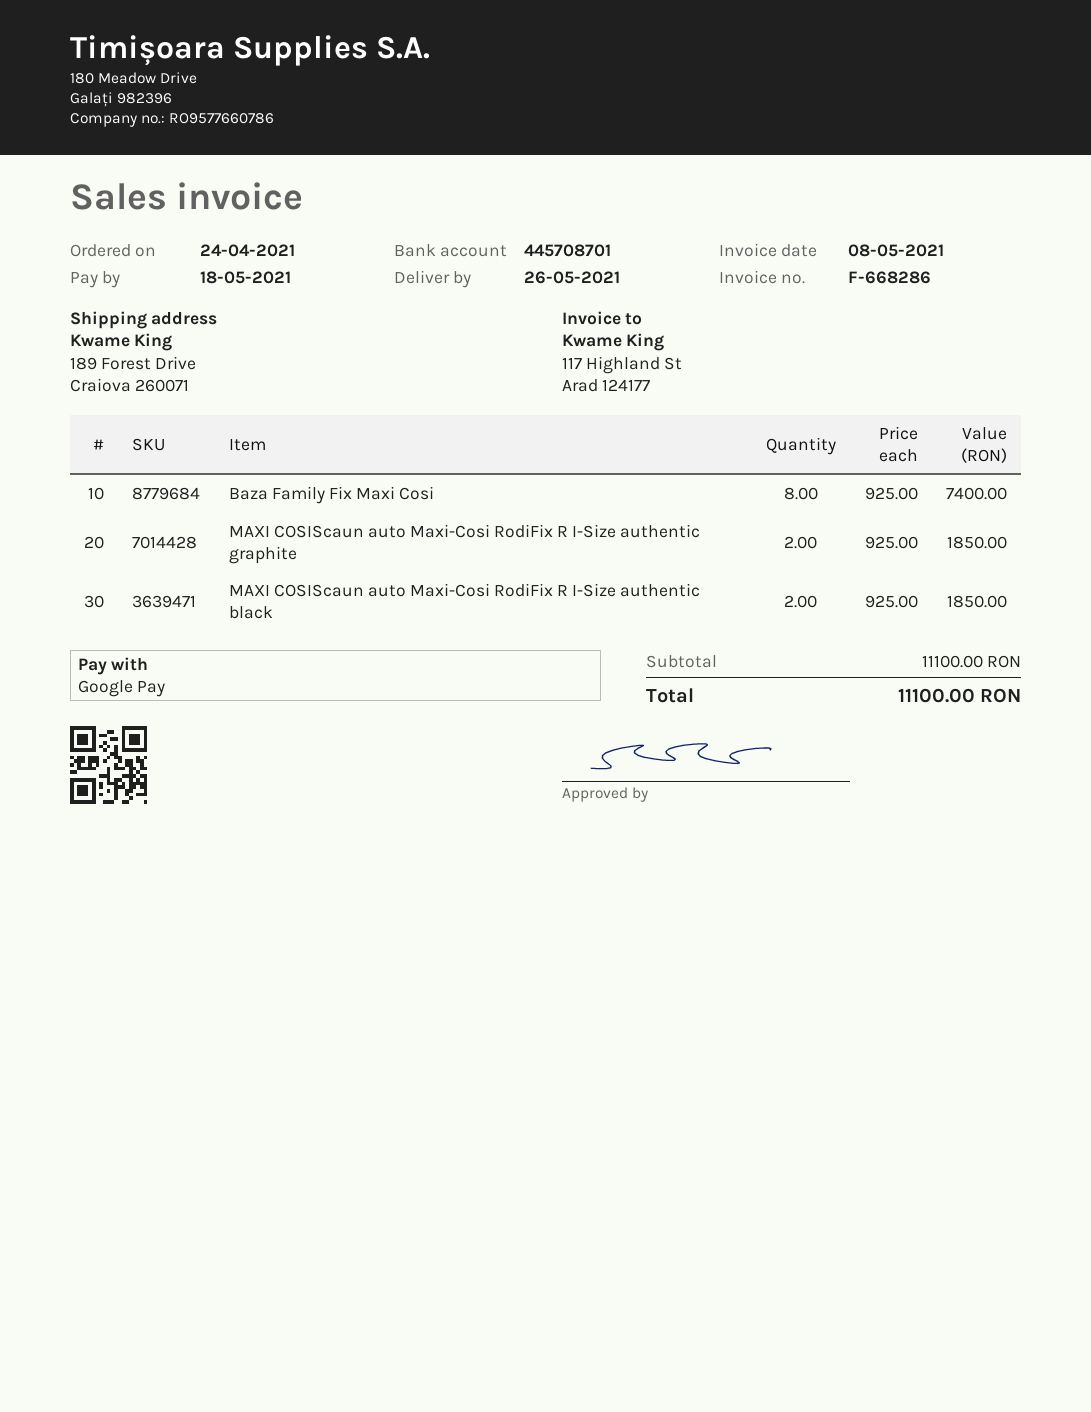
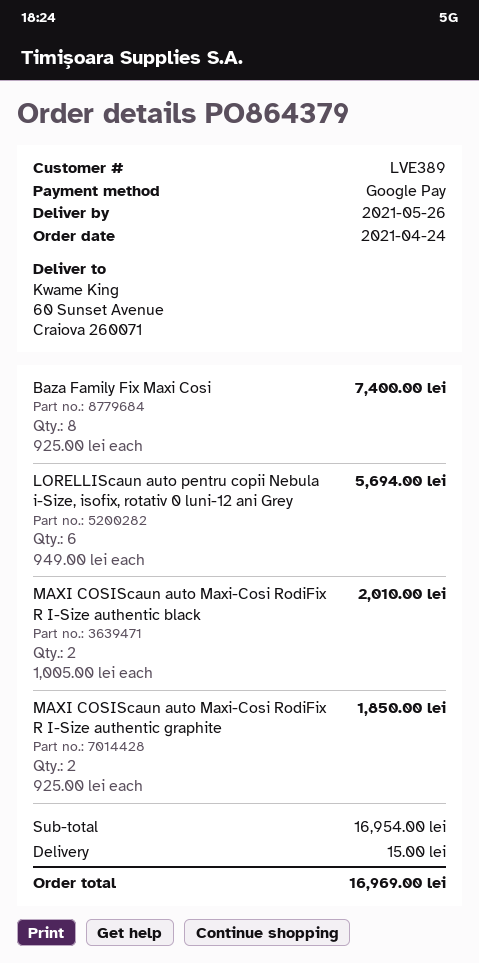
ship to: 189 Forest Drive, Craiova 260071 -> 60 Sunset Avenue, Craiova 260071
MAXI COSIScaun auto Maxi-Cosi RodiFix R I-Size authentic black: 2 x 925.00 = 1850.00 -> 2 x 1005.00 = 2010.00
LORELLIScaun auto pentru copii Nebula i-Size, isofix, rotativ 0 luni-12 ani Grey: none -> 6 x 949.00 = 5694.00
subtotal: 11100.00 -> 16954.00
shipping: none -> 15.00
total: 11100.00 -> 16969.00

